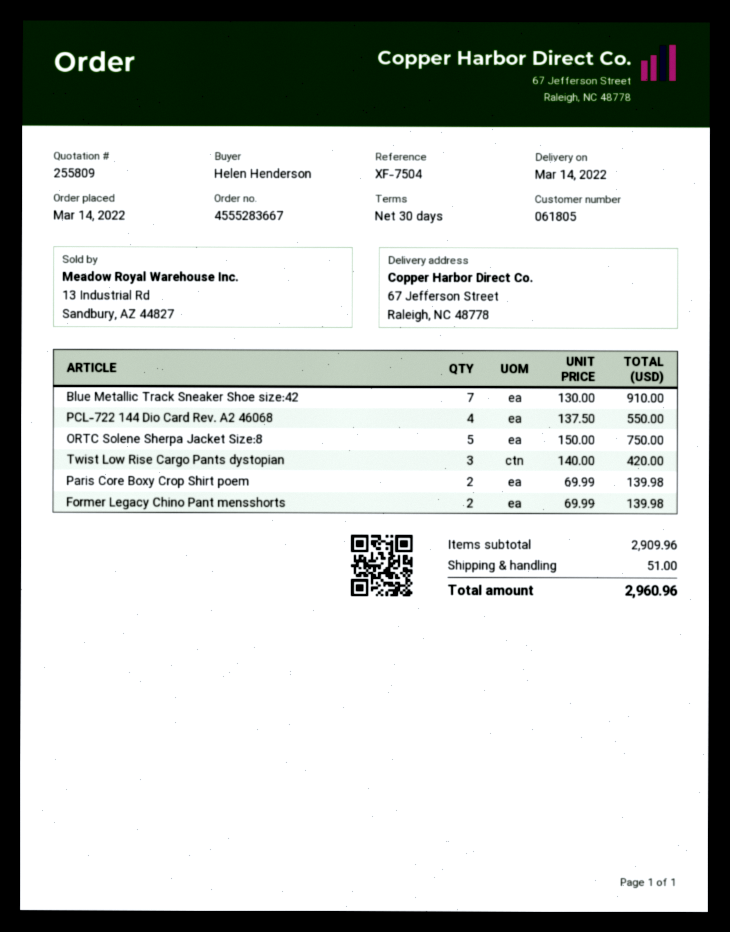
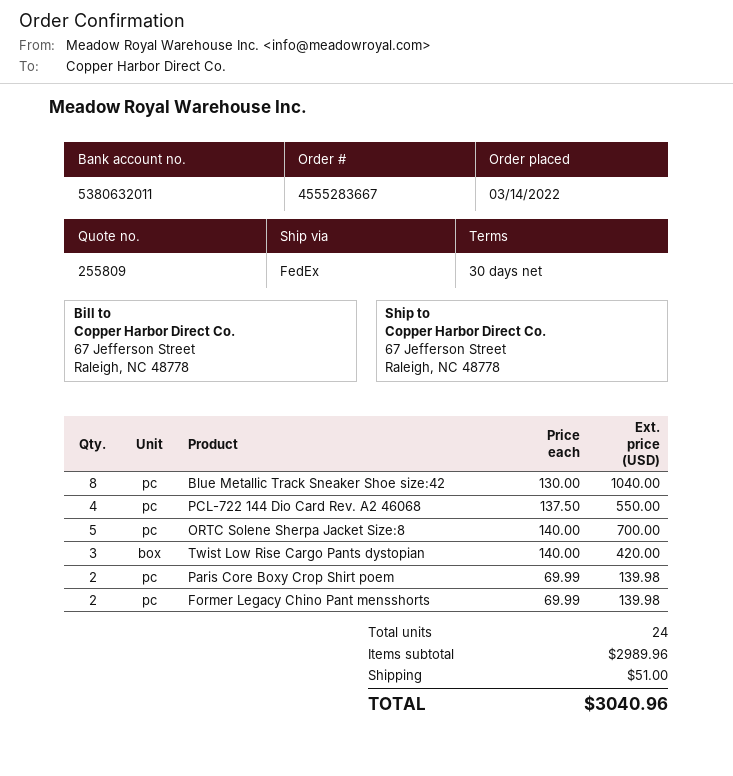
Blue Metallic Track Sneaker Shoe size:42: 7 x 130.00 = 910.00 -> 8 x 130.00 = 1040.00
ORTC Solene Sherpa Jacket Size:8: 5 x 150.00 = 750.00 -> 5 x 140.00 = 700.00
subtotal: 2909.96 -> 2989.96
total: 2960.96 -> 3040.96

